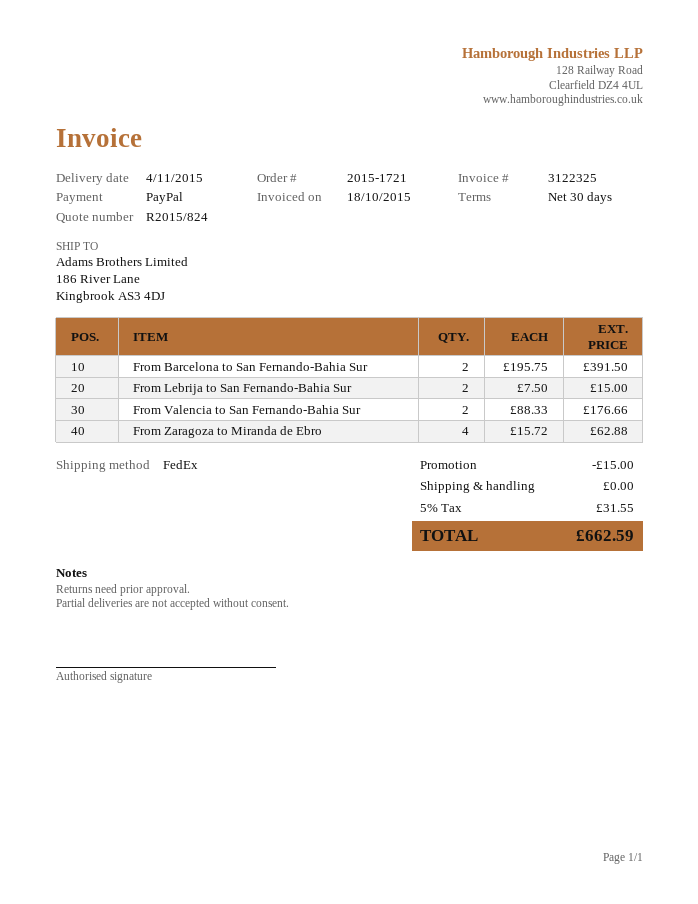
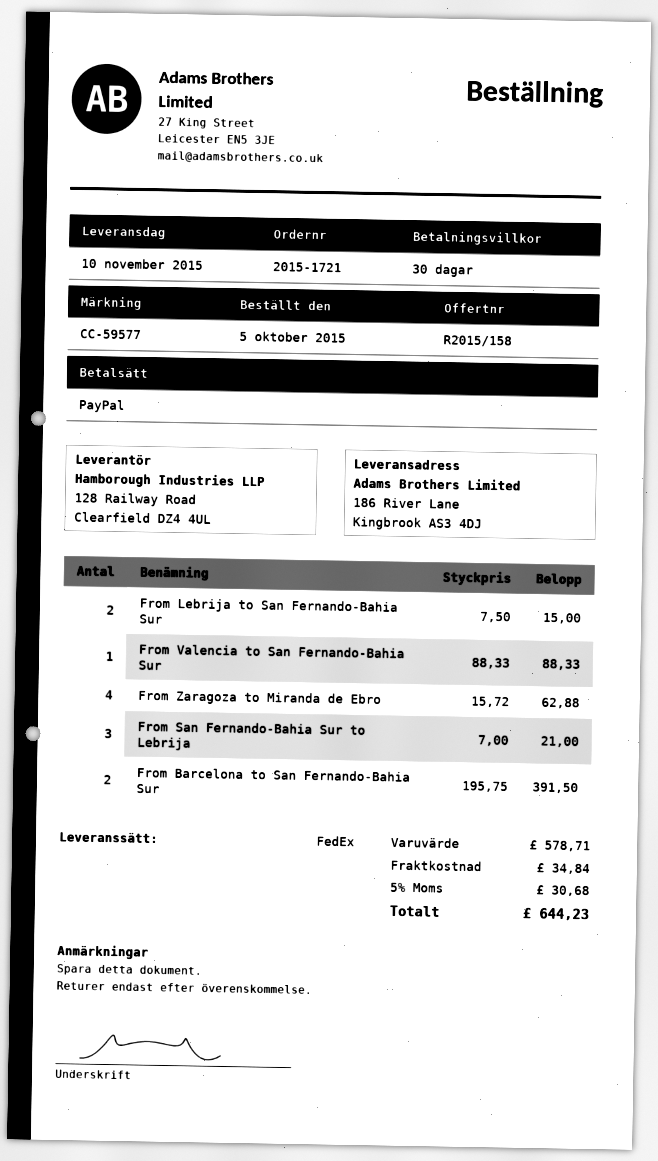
quote number: R2015/824 -> R2015/158
delivery date: 2015-11-04 -> 2015-11-10
From Valencia to San Fernando-Bahia Sur: 2 x 88.33 = 176.66 -> 1 x 88.33 = 88.33
From San Fernando-Bahia Sur to Lebrija: none -> 3 x 7.00 = 21.00
discount: 15.00 -> none
shipping: 0.00 -> 34.84
tax: 5% = 31.55 -> 5% = 30.68
total: 662.59 -> 644.23

